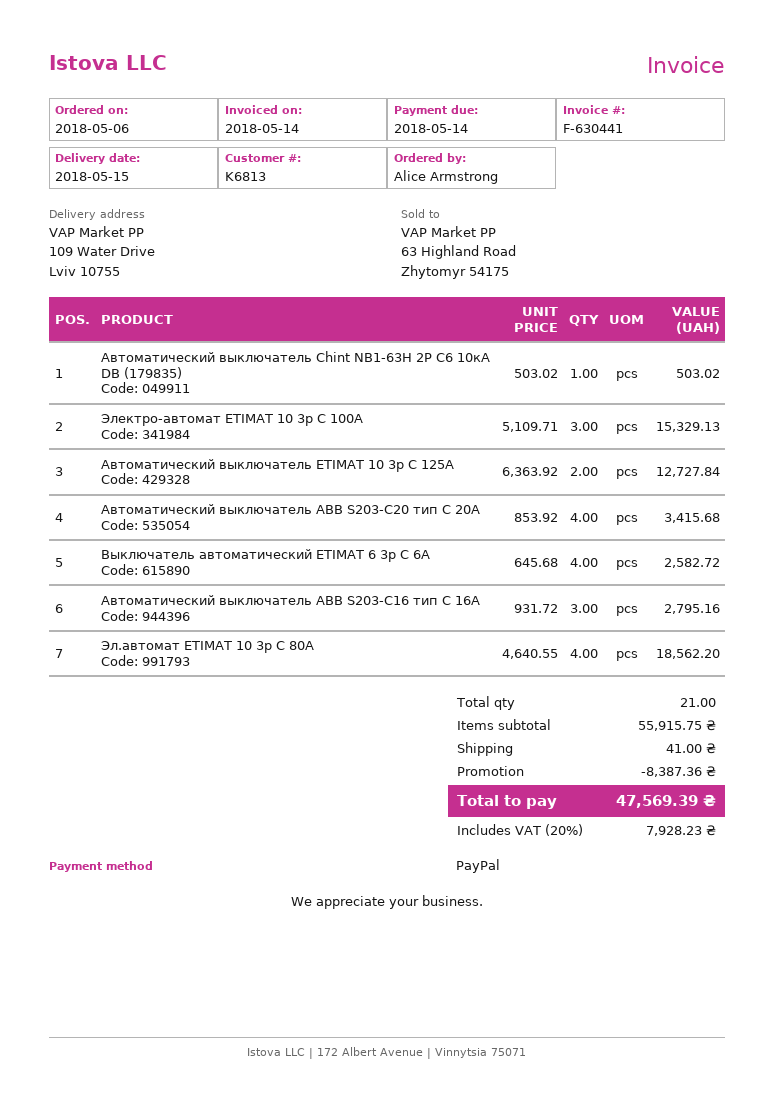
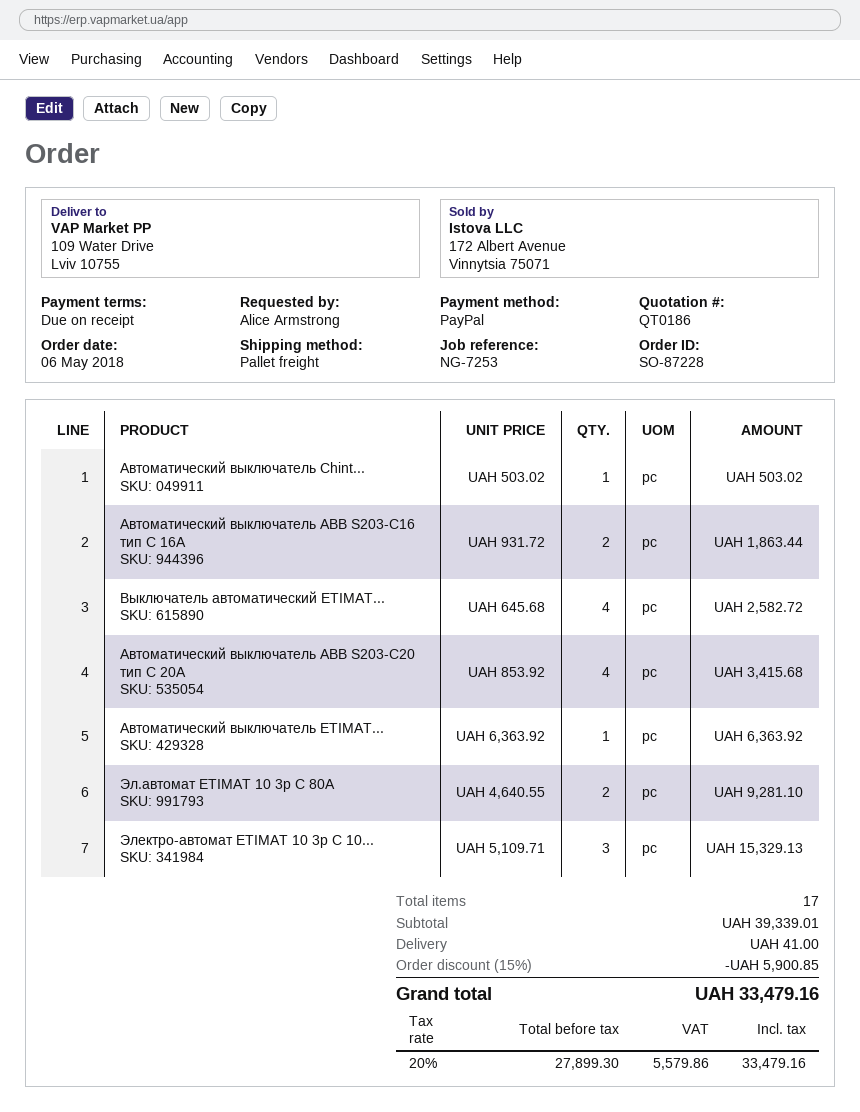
Автоматический выключатель ETIMAT 10 3p С 125А: 2 x 6363.92 = 12727.84 -> 1 x 6363.92 = 6363.92
Автоматический выключатель ABB S203-C16 тип C 16А: 3 x 931.72 = 2795.16 -> 2 x 931.72 = 1863.44
Эл.автомат ETIMAT 10 3p С 80А: 4 x 4640.55 = 18562.20 -> 2 x 4640.55 = 9281.10
total quantity: 21 -> 17
subtotal: 55915.75 -> 39339.01
discount: 8387.36 -> 5900.85
tax: 20% = 7928.23 -> 20% = 5579.86
total: 47569.39 -> 33479.16

